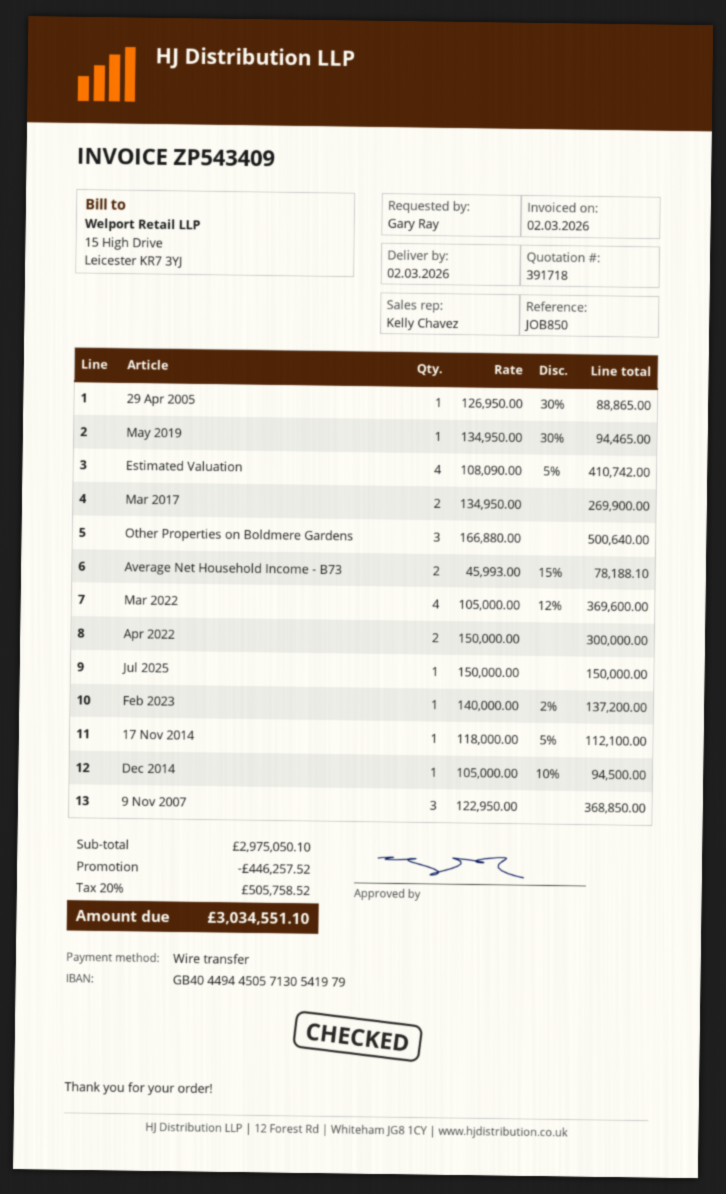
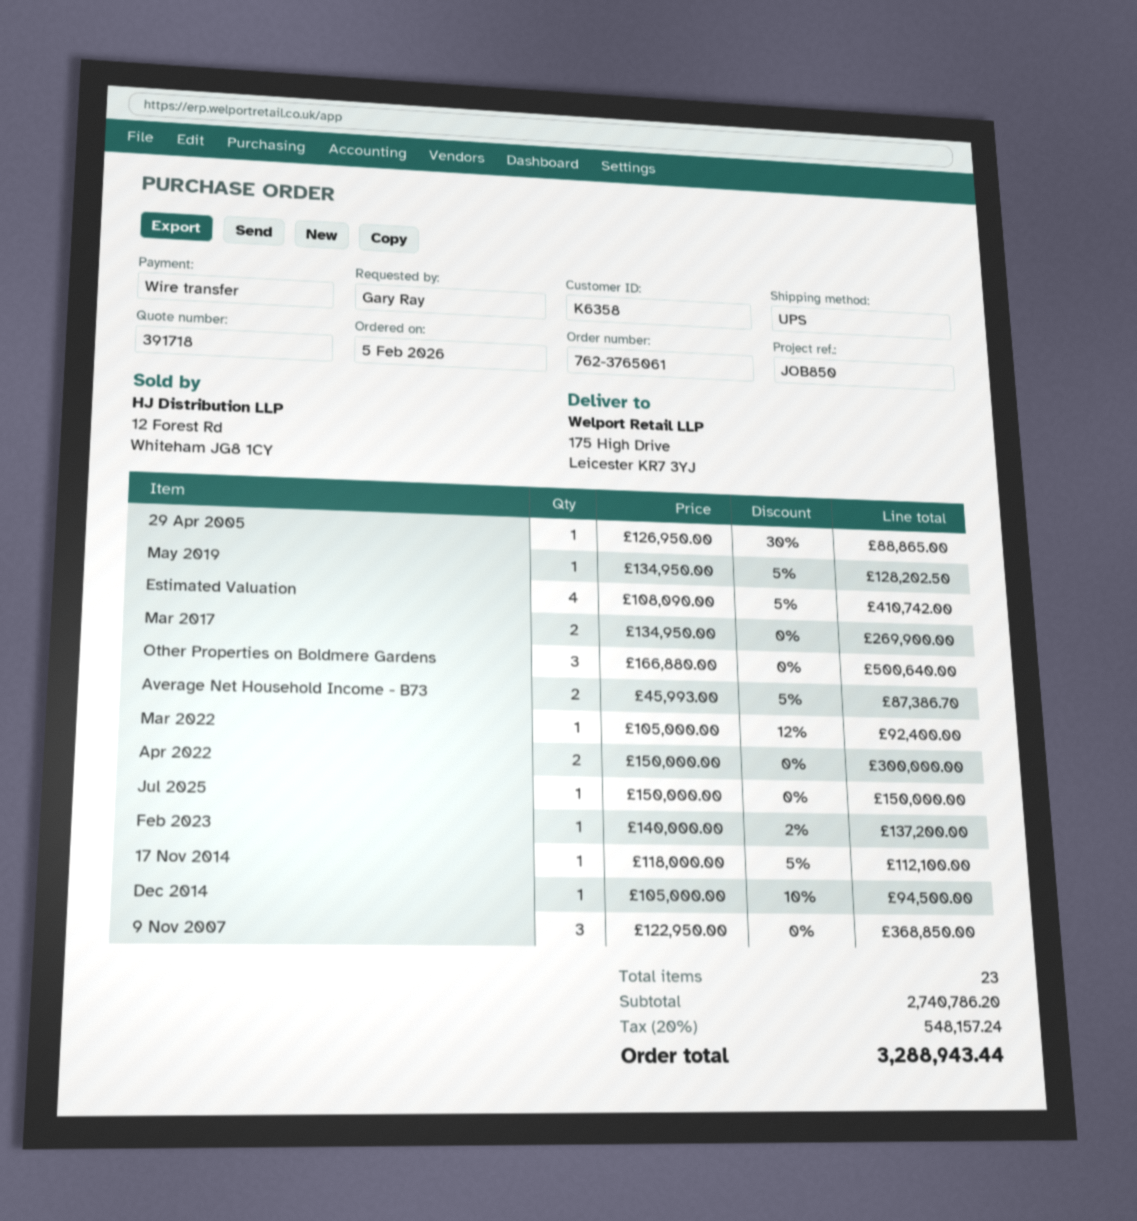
May 2019: 1 x 134950.00 - 30% = 94465.00 -> 1 x 134950.00 - 5% = 128202.50
Average Net Household Income - B73: 2 x 45993.00 - 15% = 78188.10 -> 2 x 45993.00 - 5% = 87386.70
Mar 2022: 4 x 105000.00 - 12% = 369600.00 -> 1 x 105000.00 - 12% = 92400.00
subtotal: 2975050.10 -> 2740786.20
discount: 446257.52 -> none
tax: 20% = 505758.52 -> 20% = 548157.24
total: 3034551.10 -> 3288943.44

